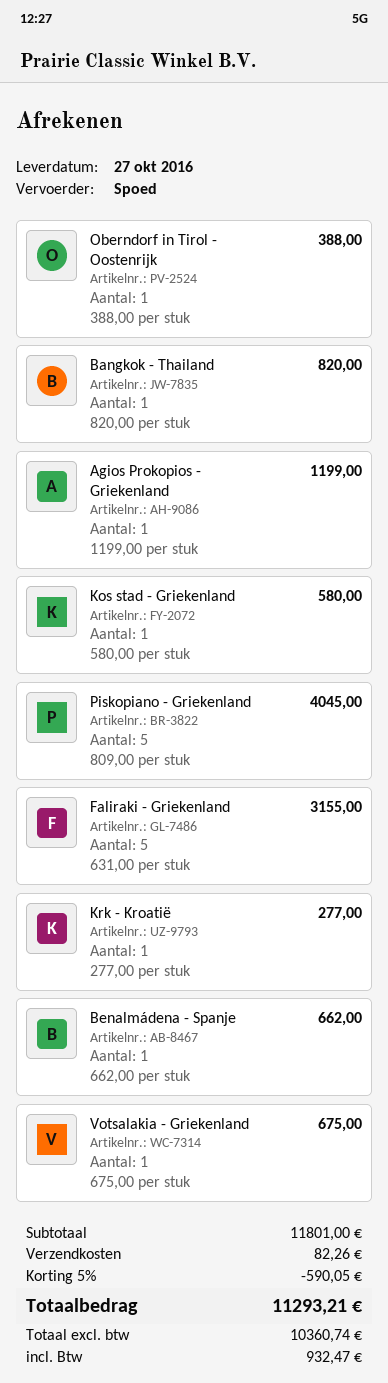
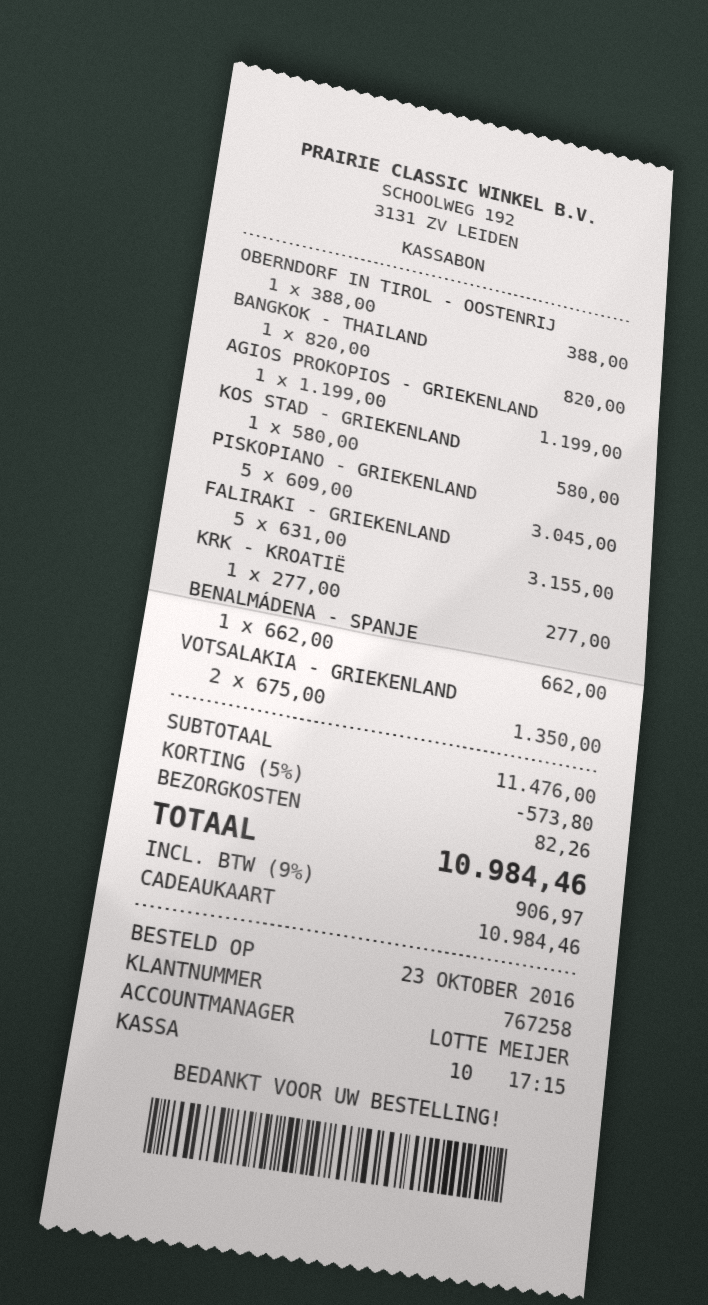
Piskopiano - Griekenland: 5 x 809.00 = 4045.00 -> 5 x 609.00 = 3045.00
Votsalakia - Griekenland: 1 x 675.00 = 675.00 -> 2 x 675.00 = 1350.00
subtotal: 11801.00 -> 11476.00
discount: 5% = 590.05 -> 5% = 573.80
tax: 932.47 -> 906.97
total: 11293.21 -> 10984.46

